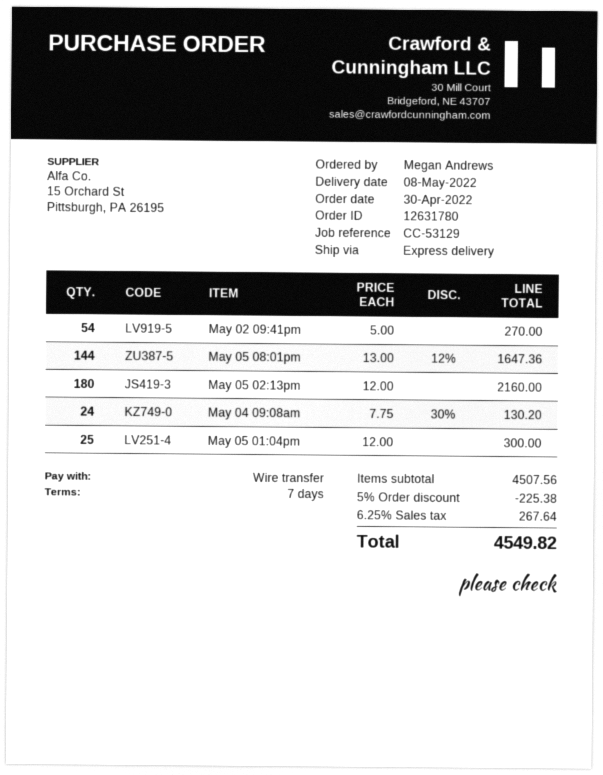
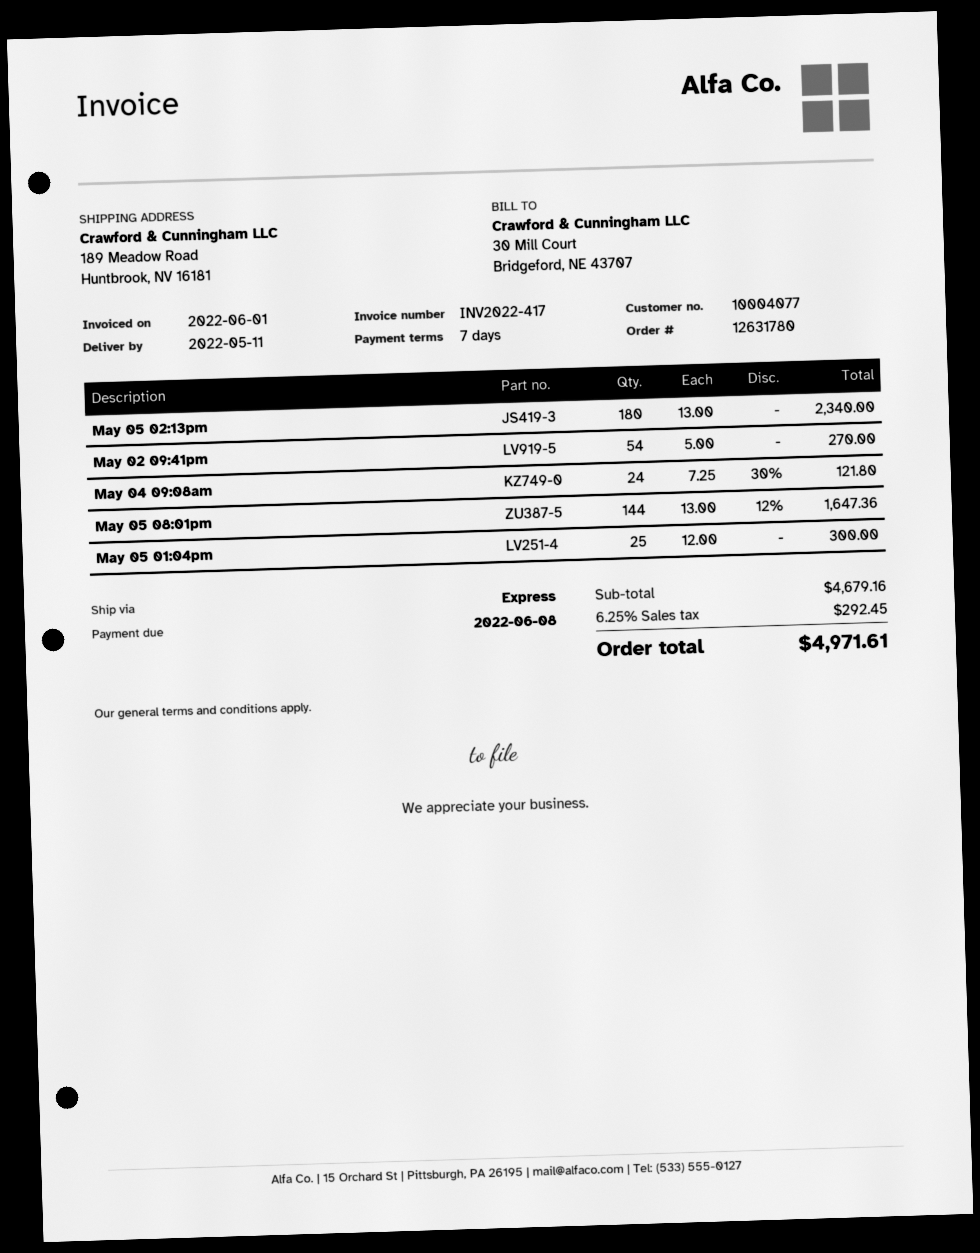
delivery date: 2022-05-08 -> 2022-05-11
May 05 02:13pm: 180 x 12.00 = 2160.00 -> 180 x 13.00 = 2340.00
May 04 09:08am: 24 x 7.75 - 30% = 130.20 -> 24 x 7.25 - 30% = 121.80
subtotal: 4507.56 -> 4679.16
discount: 5% = 225.38 -> none
tax: 6.25% = 267.64 -> 6.25% = 292.45
total: 4549.82 -> 4971.61

